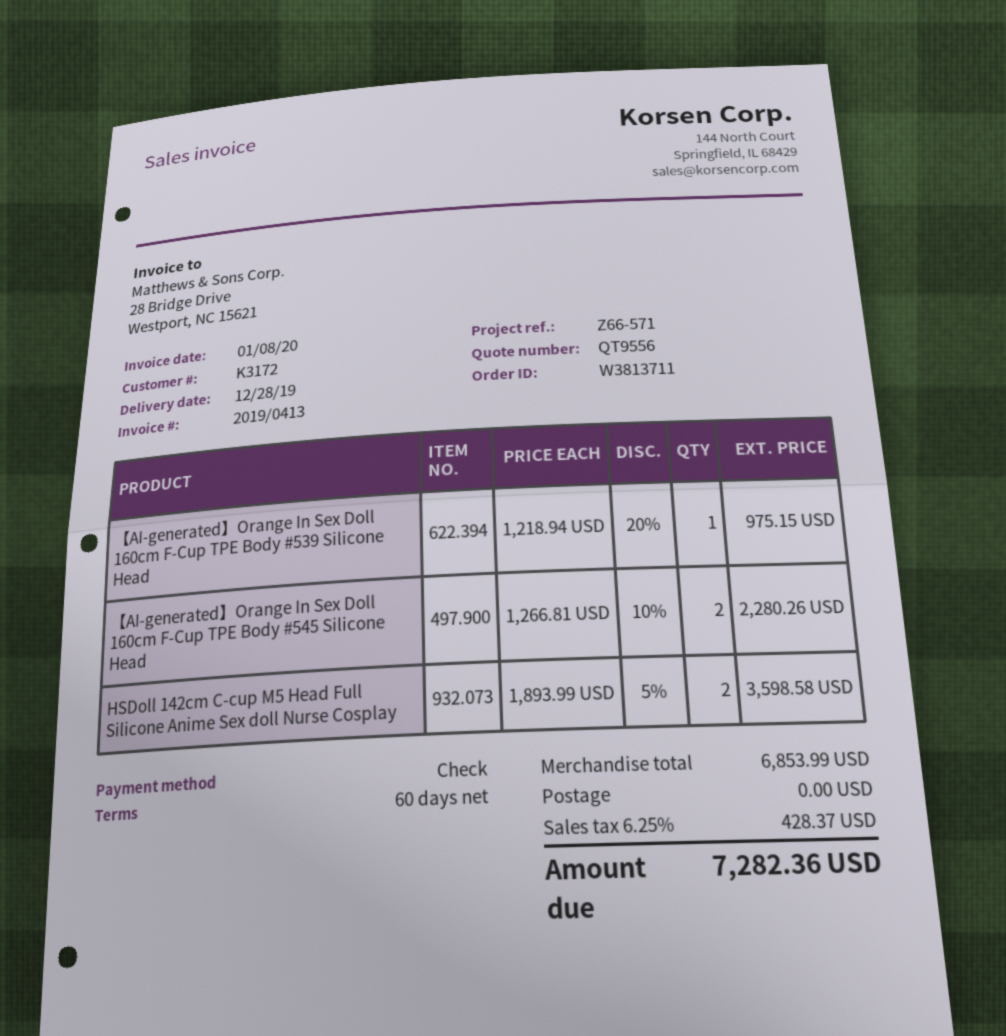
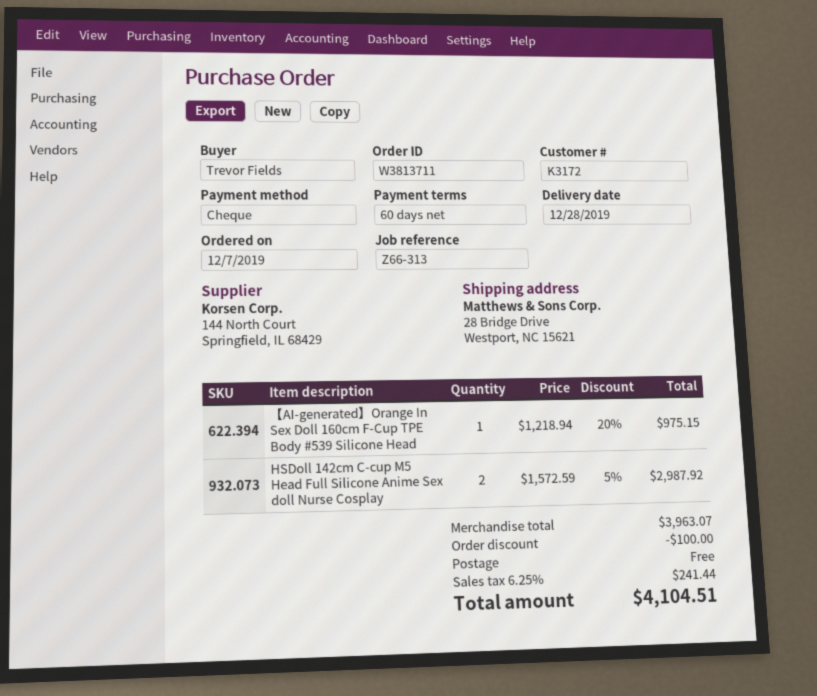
reference: Z66-571 -> Z66-313
【AI-generated】Orange In Sex Doll 160cm F-Cup TPE Body #545 Silicone Head: 2 x 1266.81 - 10% = 2280.26 -> none
HSDoll 142cm C-cup M5 Head Full Silicone Anime Sex doll Nurse Cosplay: 2 x 1893.99 - 5% = 3598.58 -> 2 x 1572.59 - 5% = 2987.92
subtotal: 6853.99 -> 3963.07
discount: none -> 100.00
tax: 6.25% = 428.37 -> 6.25% = 241.44
total: 7282.36 -> 4104.51

